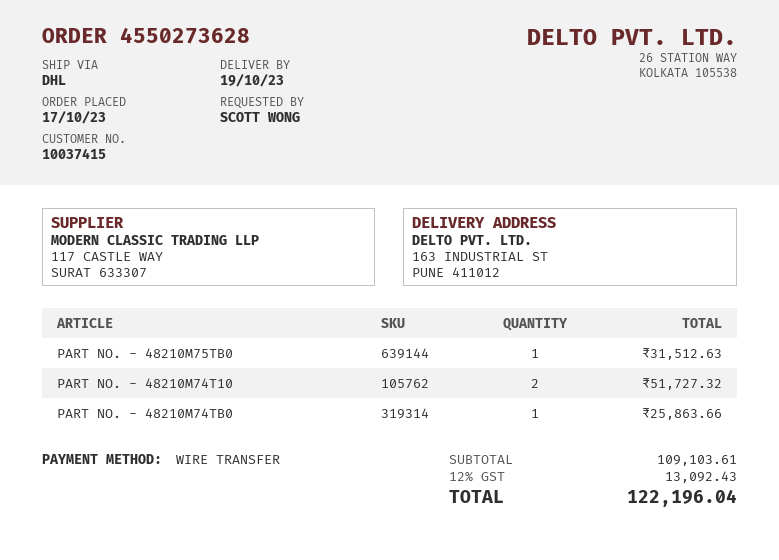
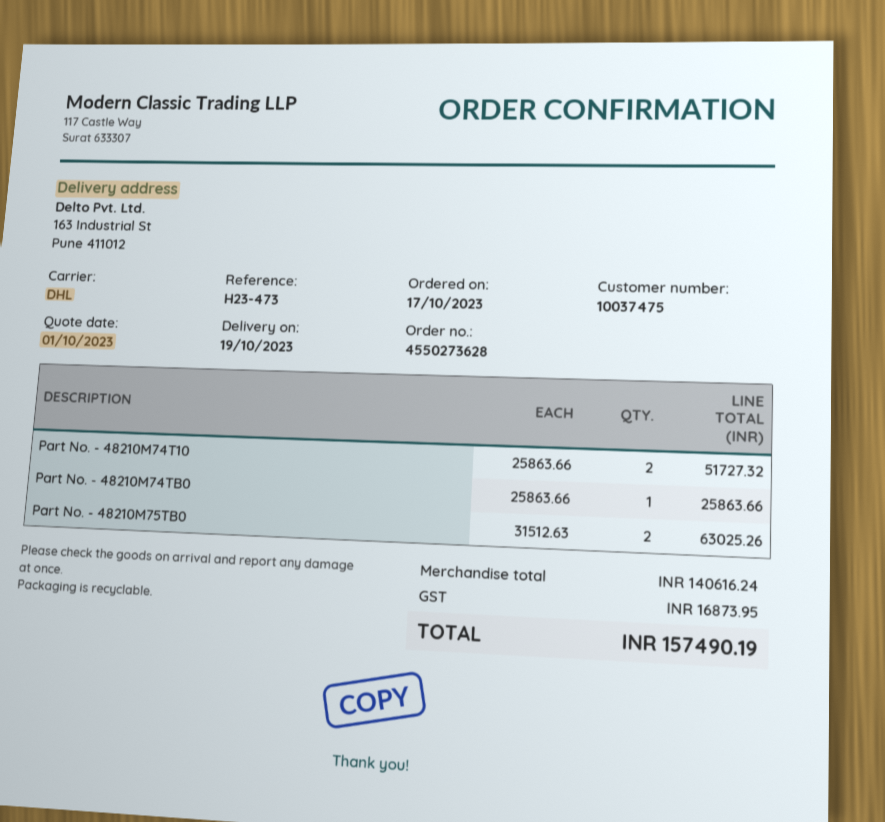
customer number: 10037415 -> 10037475
PART NO. - 48210M75TB0: 1 for 31512.63 -> 2 for 63025.26
subtotal: 109103.61 -> 140616.24
tax: 13092.43 -> 16873.95
total: 122196.04 -> 157490.19

